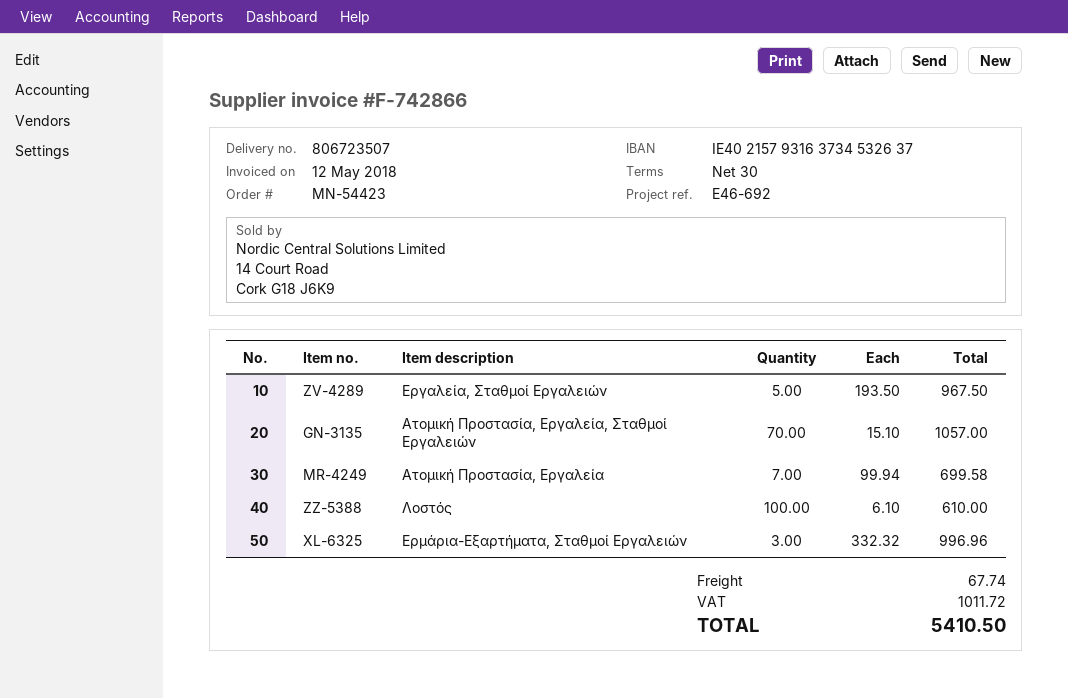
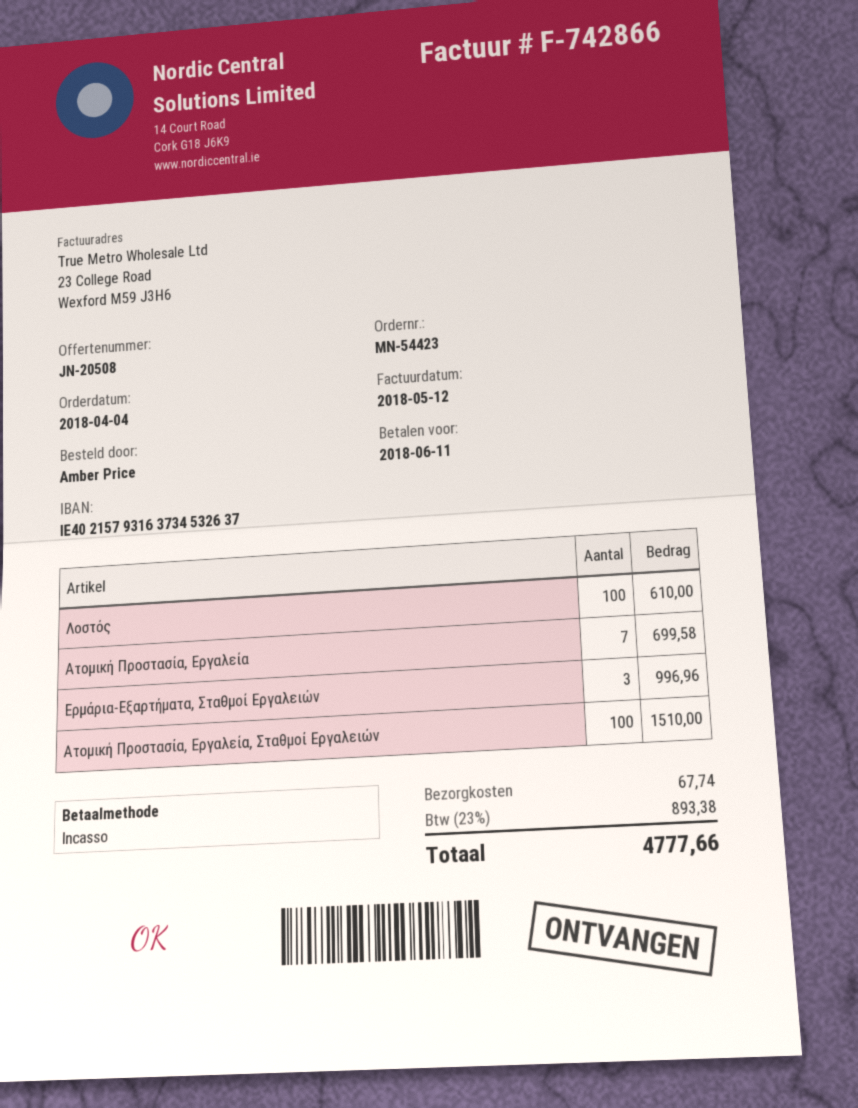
Εργαλεία, Σταθμοί Εργαλειών: 5 for 967.50 -> none
Ατομική Προστασία, Εργαλεία, Σταθμοί Εργαλειών: 70 for 1057.00 -> 100 for 1510.00
tax: 1011.72 -> 893.38
total: 5410.50 -> 4777.66

